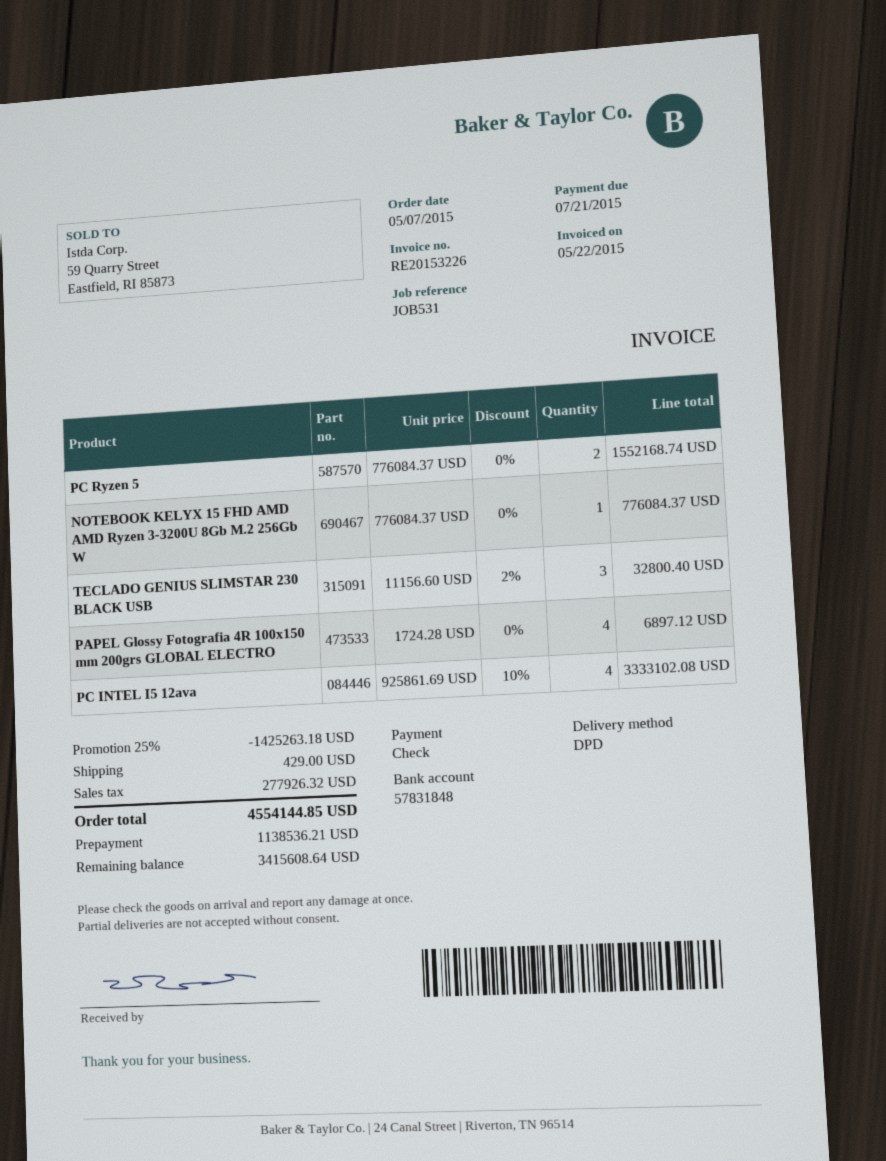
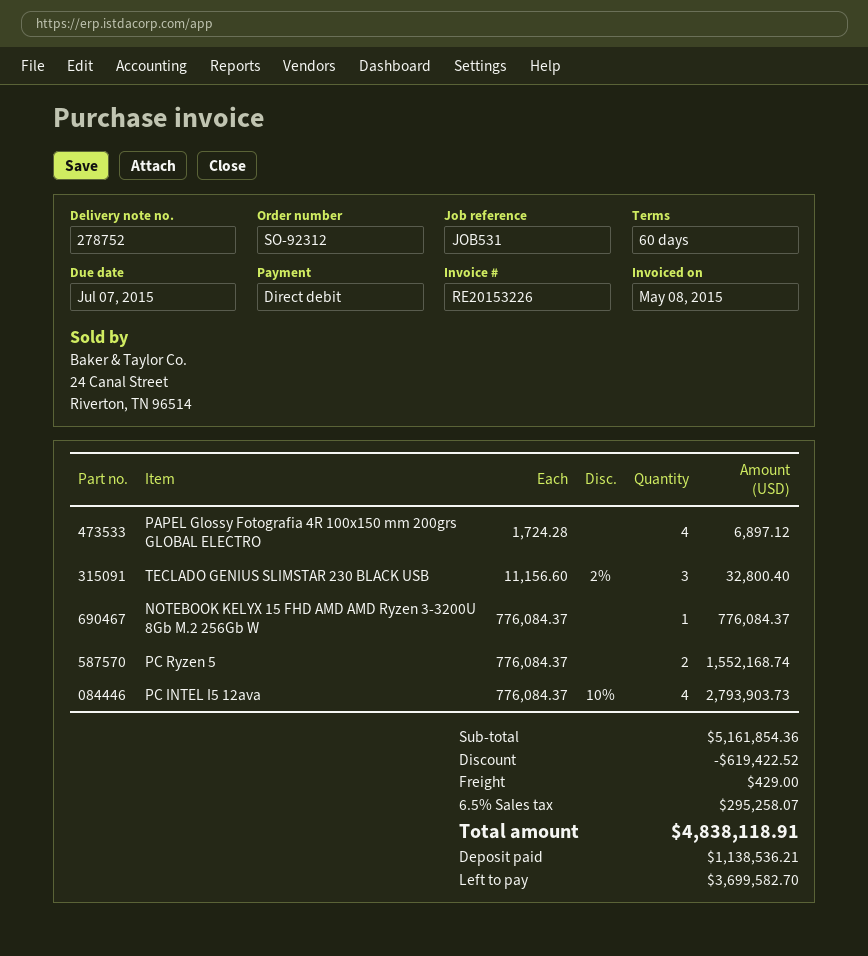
invoice date: 2015-05-22 -> 2015-05-08
due date: 2015-07-21 -> 2015-07-07
payment method: cheque -> direct debit
PC INTEL I5 12ava: 4 x 925861.69 - 10% = 3333102.08 -> 4 x 776084.37 - 10% = 2793903.73
discount: 1425263.18 -> 619422.52
tax: 277926.32 -> 295258.07
total: 4554144.85 -> 4838118.91
balance: 3415608.64 -> 3699582.70

